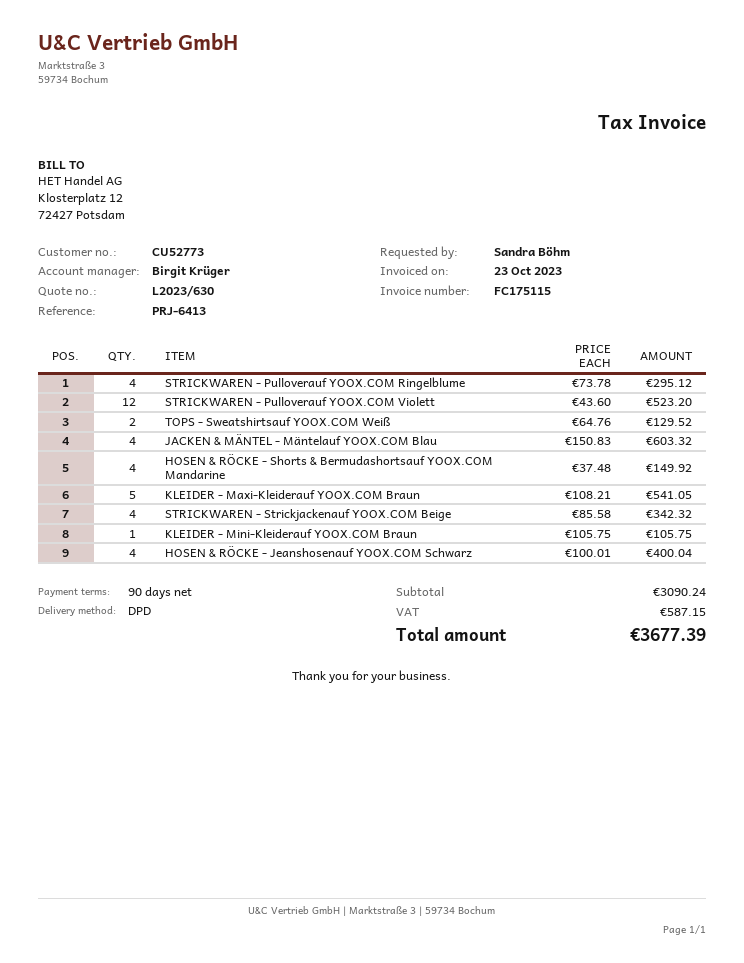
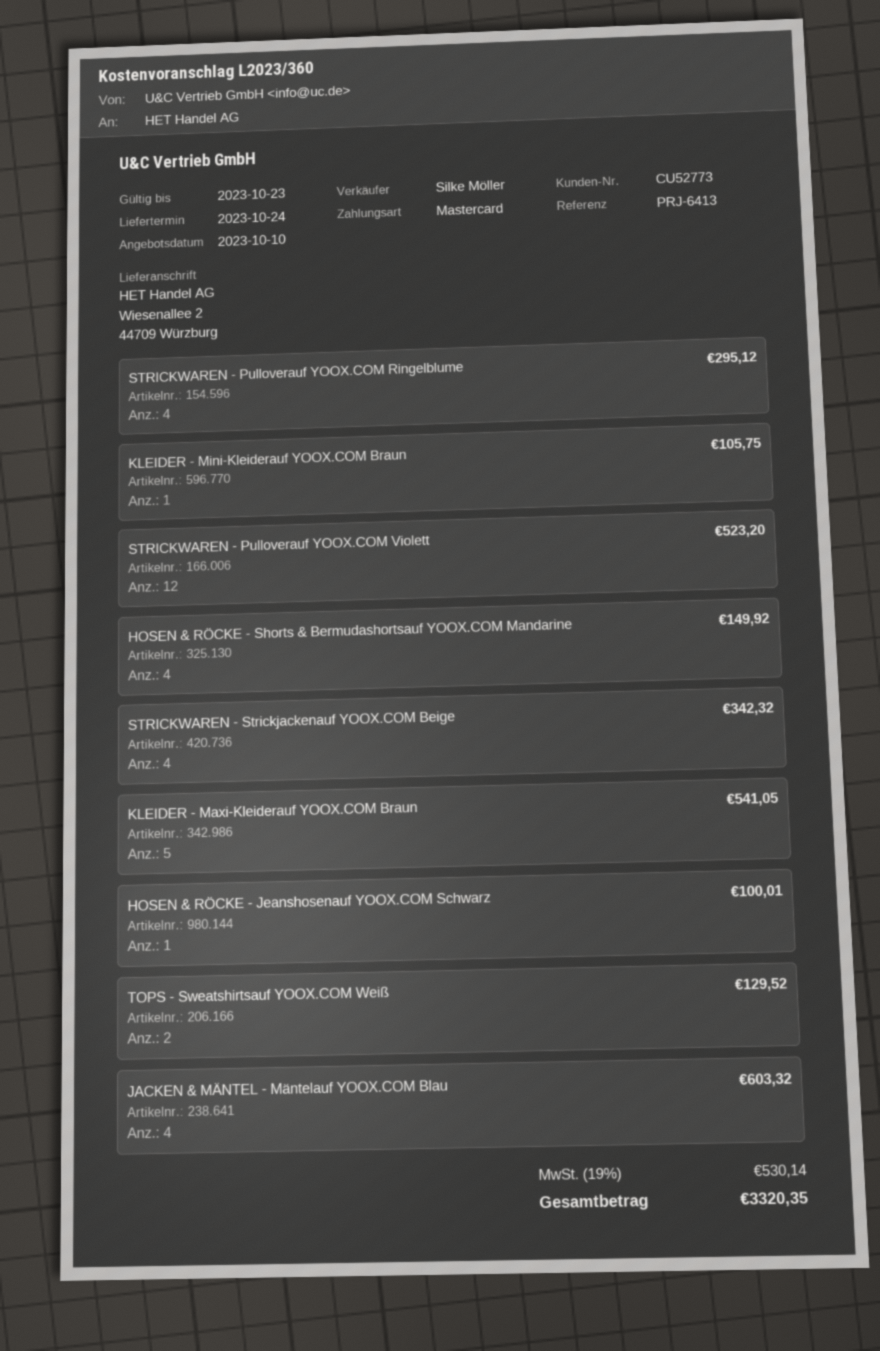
quote number: L2023/630 -> L2023/360
sales rep: Birgit Krüger -> Silke Möller
HOSEN & RÖCKE - Jeanshosenauf YOOX.COM Schwarz: 4 for 400.04 -> 1 for 100.01
tax: 587.15 -> 530.14
total: 3677.39 -> 3320.35

